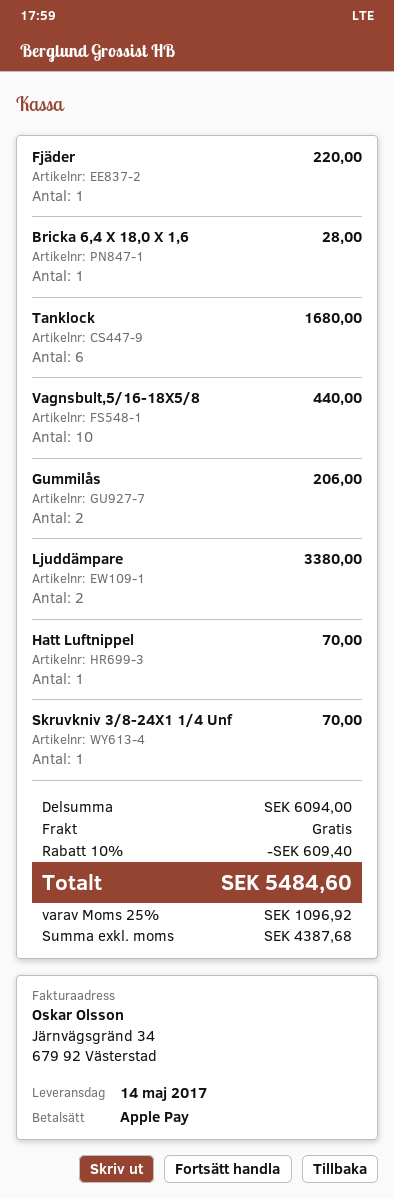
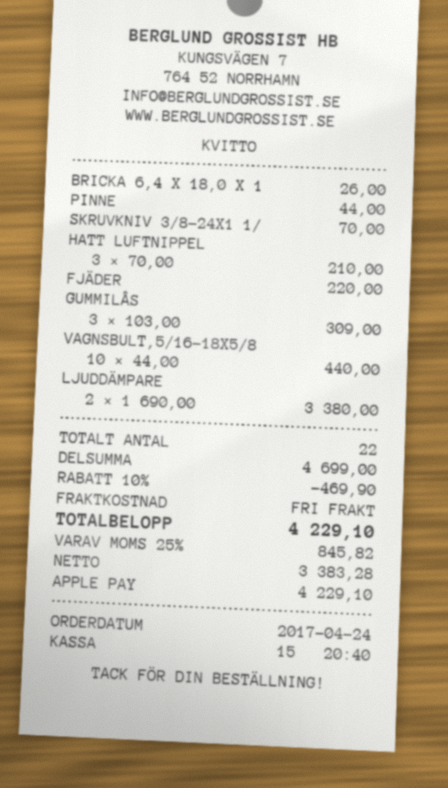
Bricka 6,4 X 18,0 X 1,6: 1 for 28.00 -> 1 for 26.00
Tanklock: 6 for 1680.00 -> none
Gummilås: 2 for 206.00 -> 3 for 309.00
Hatt Luftnippel: 1 for 70.00 -> 3 for 210.00
PINNE: none -> 1 for 44.00
subtotal: 6094.00 -> 4699.00
discount: 10% = 609.40 -> 10% = 469.90
net: 4387.68 -> 3383.28
tax: 25% = 1096.92 -> 25% = 845.82
total: 5484.60 -> 4229.10

